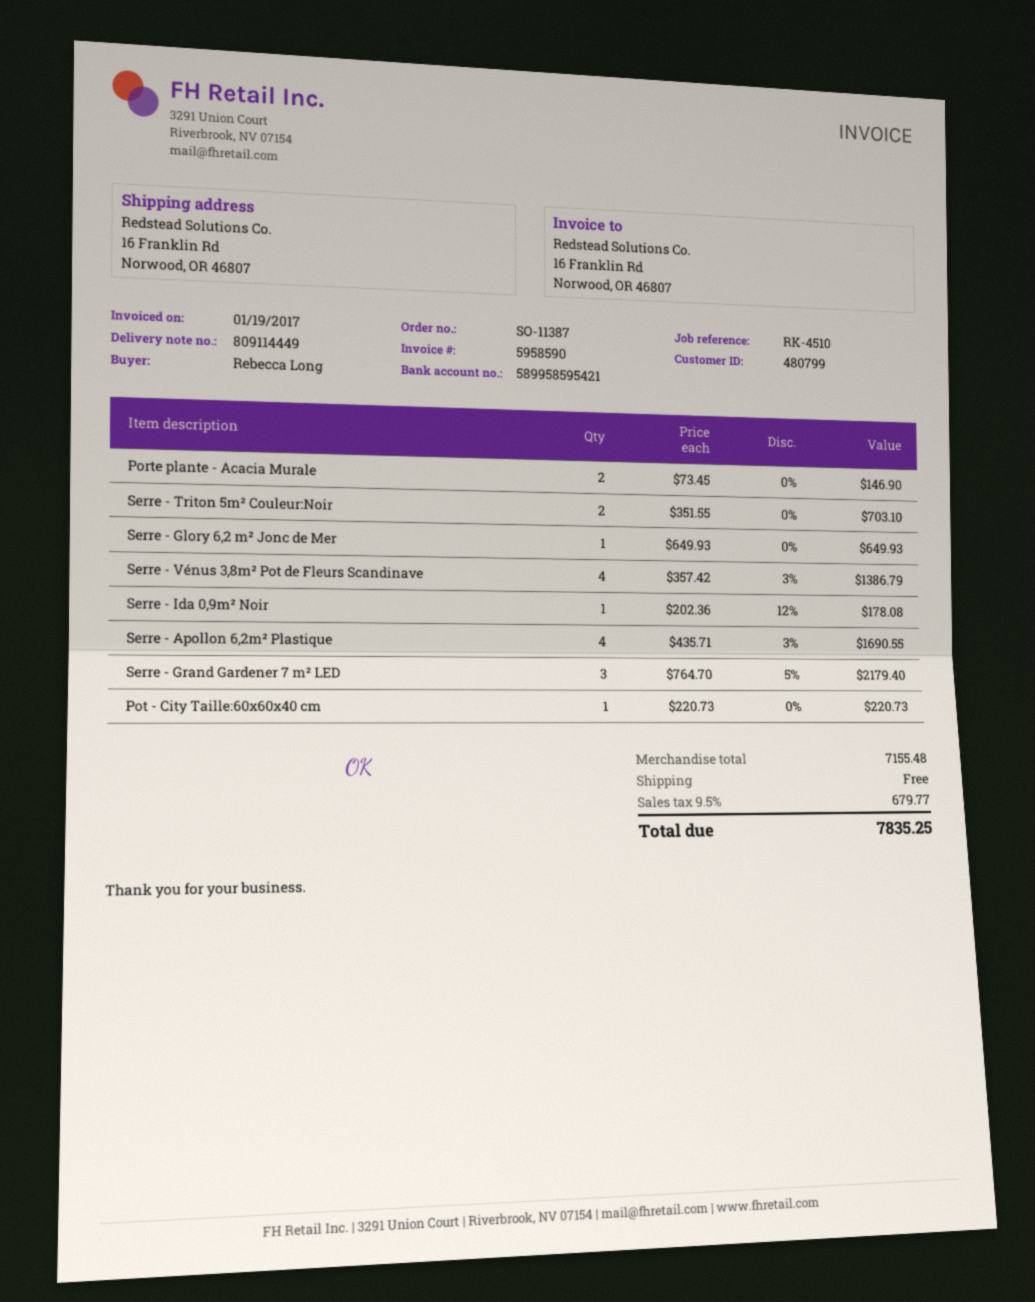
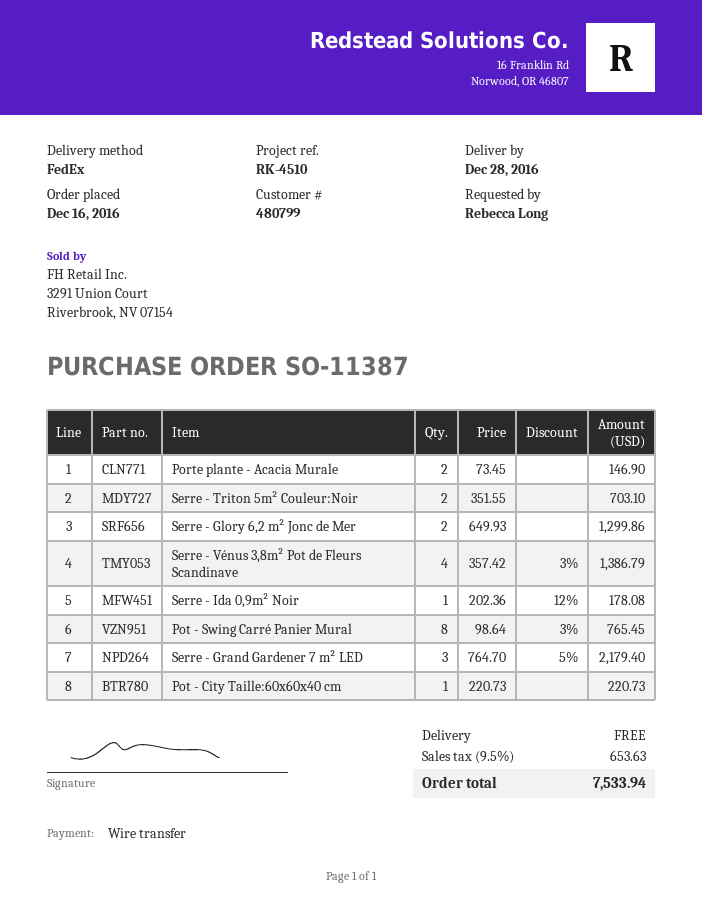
Serre - Glory 6,2 m² Jonc de Mer: 1 x 649.93 = 649.93 -> 2 x 649.93 = 1299.86
Serre - Apollon 6,2m² Plastique: 4 x 435.71 - 3% = 1690.55 -> none
Pot - Swing Carré Panier Mural: none -> 8 x 98.64 - 3% = 765.45
tax: 9.5% = 679.77 -> 9.5% = 653.63
total: 7835.25 -> 7533.94

